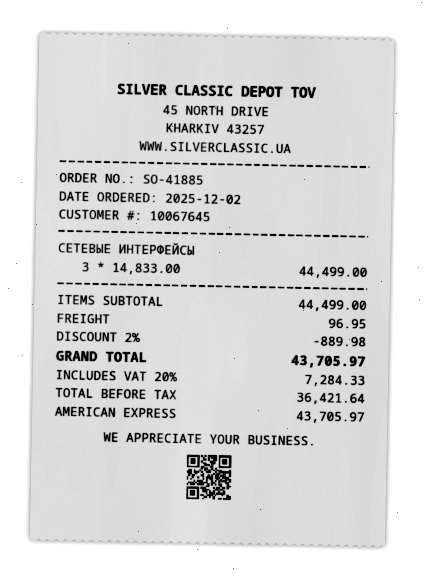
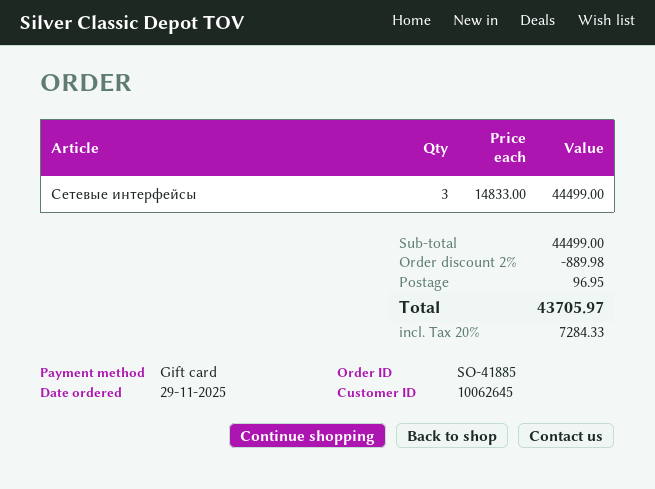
order date: 2025-12-02 -> 2025-11-29
customer number: 10067645 -> 10062645
payment method: American Express -> gift card

